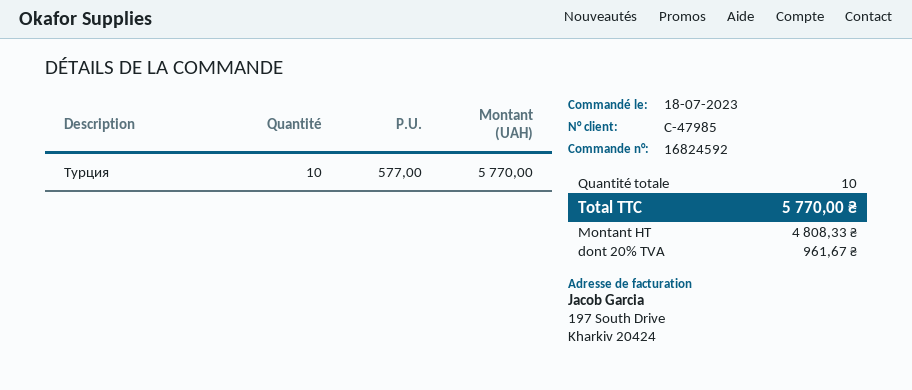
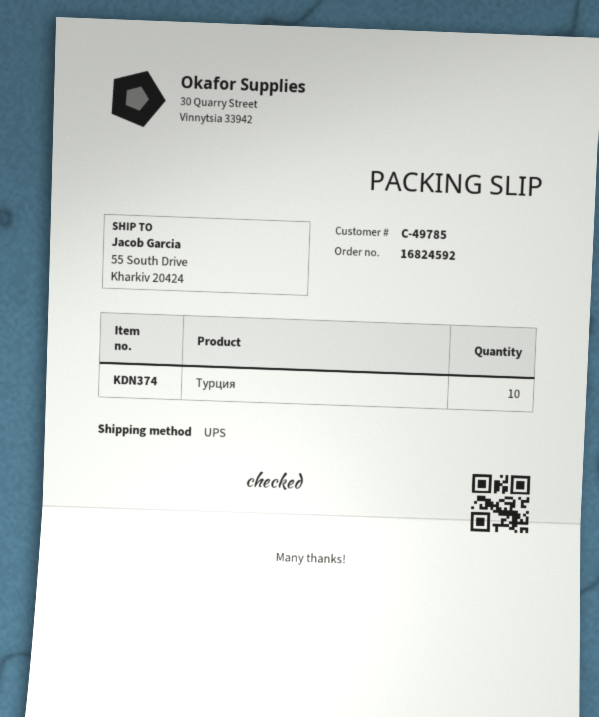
customer number: C-47985 -> C-49785

